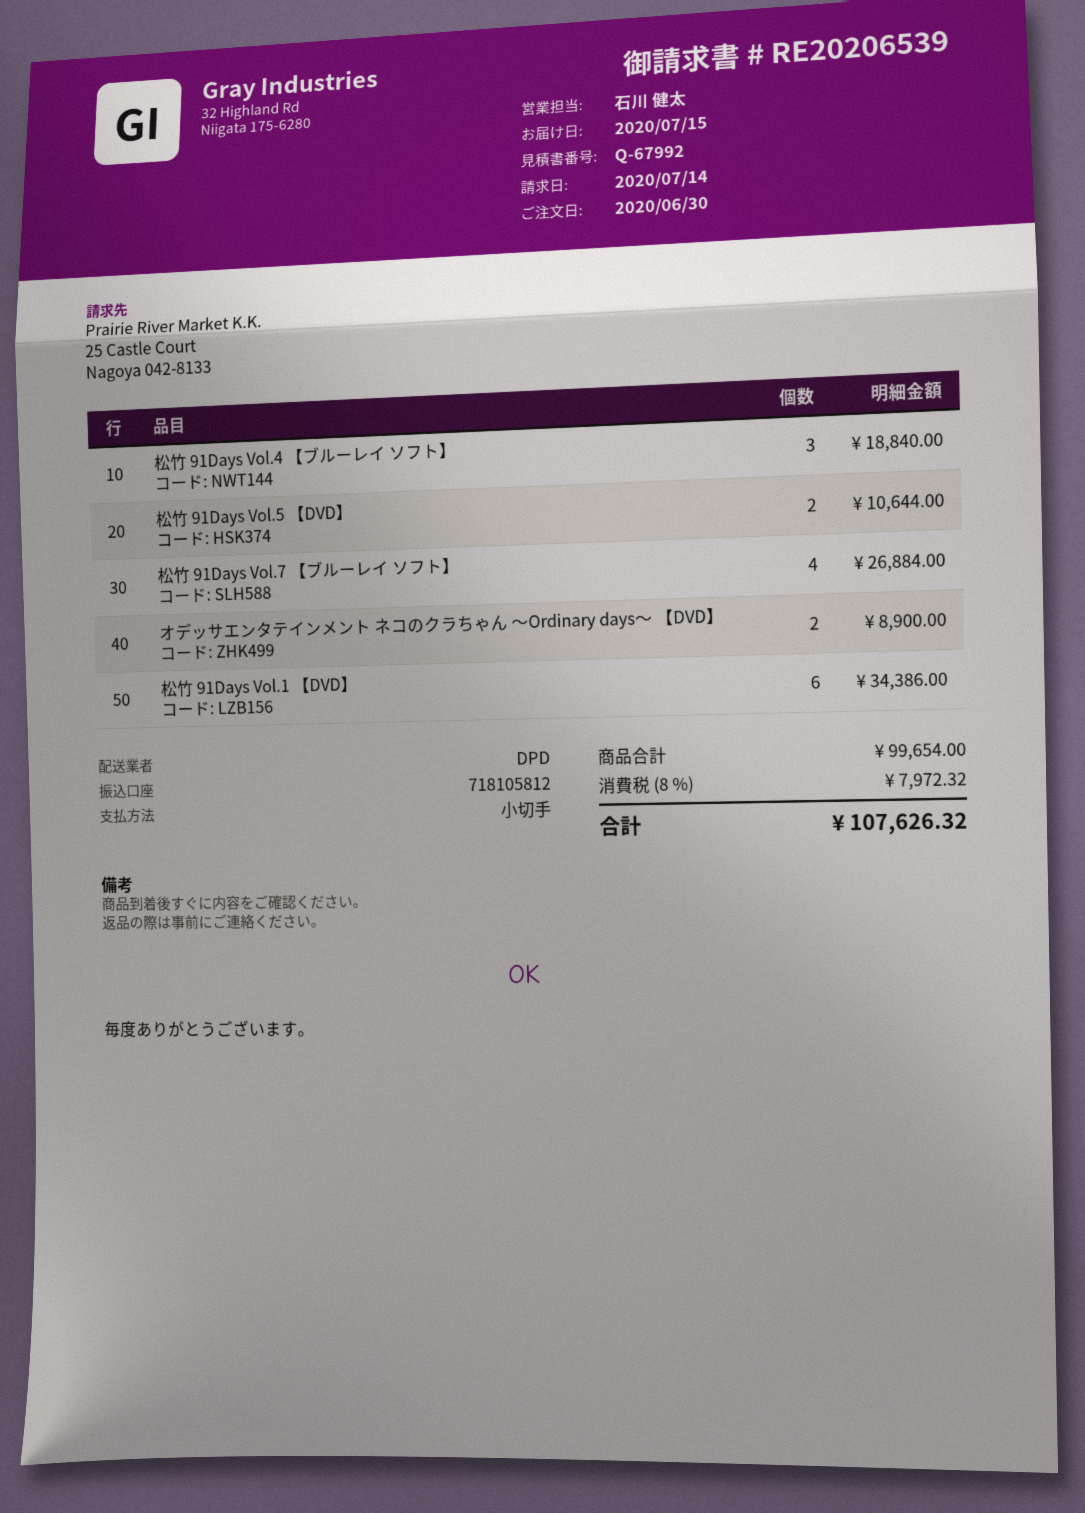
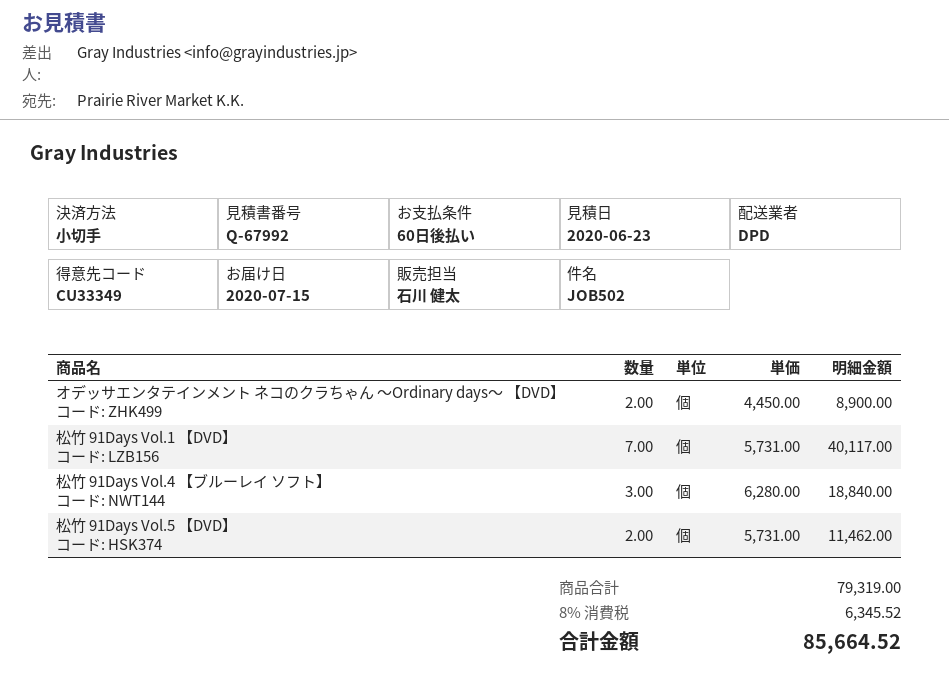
松竹 91Days Vol.5 【DVD】: 2 for 10644.00 -> 2 for 11462.00
松竹 91Days Vol.7 【ブルーレイ ソフト】: 4 for 26884.00 -> none
松竹 91Days Vol.1 【DVD】: 6 for 34386.00 -> 7 for 40117.00
subtotal: 99654.00 -> 79319.00
tax: 8% = 7972.32 -> 8% = 6345.52
total: 107626.32 -> 85664.52

